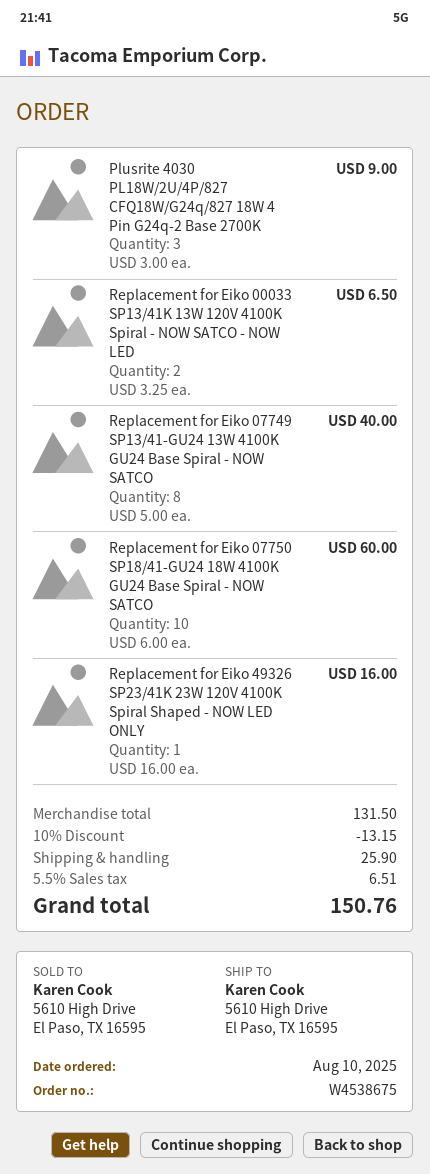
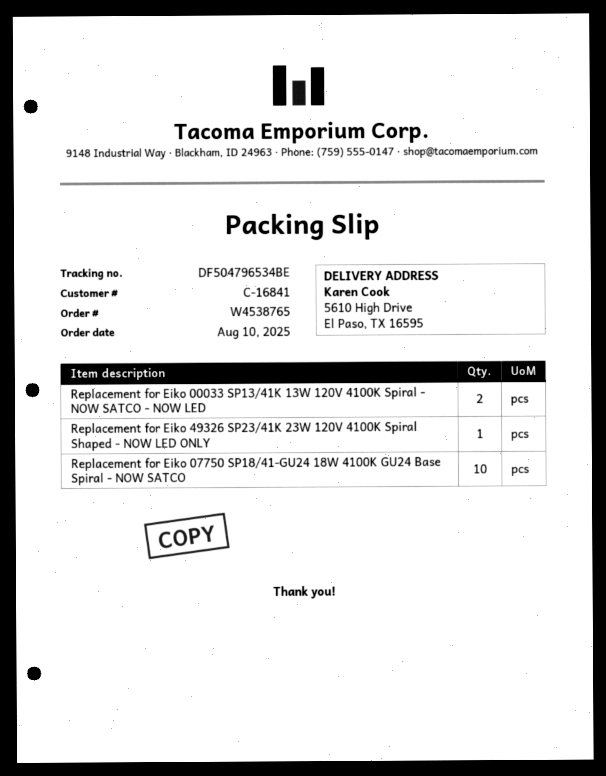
order number: W4538675 -> W4538765
Plusrite 4030 PL18W/2U/4P/827 CFQ18W/G24q/827 18W 4 Pin G24q-2 Base 2700K: 3 -> none
Replacement for Eiko 07749 SP13/41-GU24 13W 4100K GU24 Base Spiral - NOW SATCO: 8 -> none

